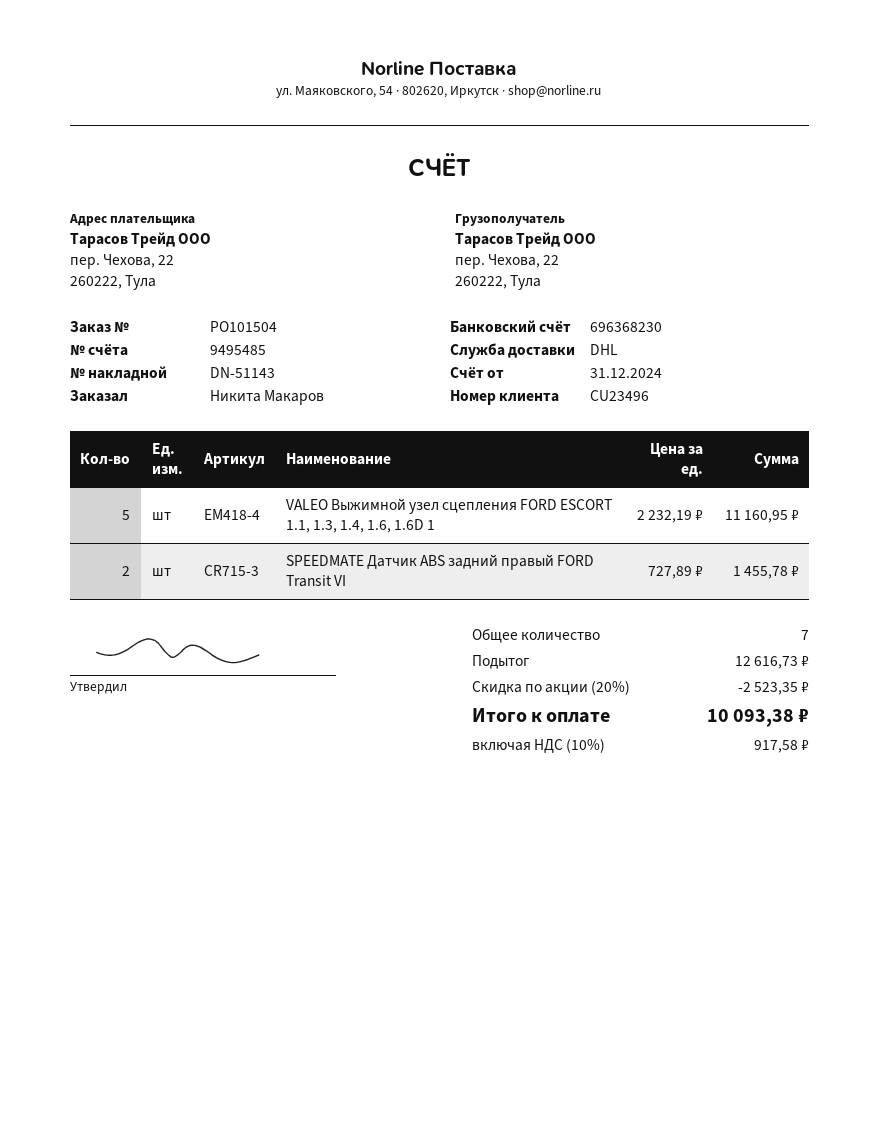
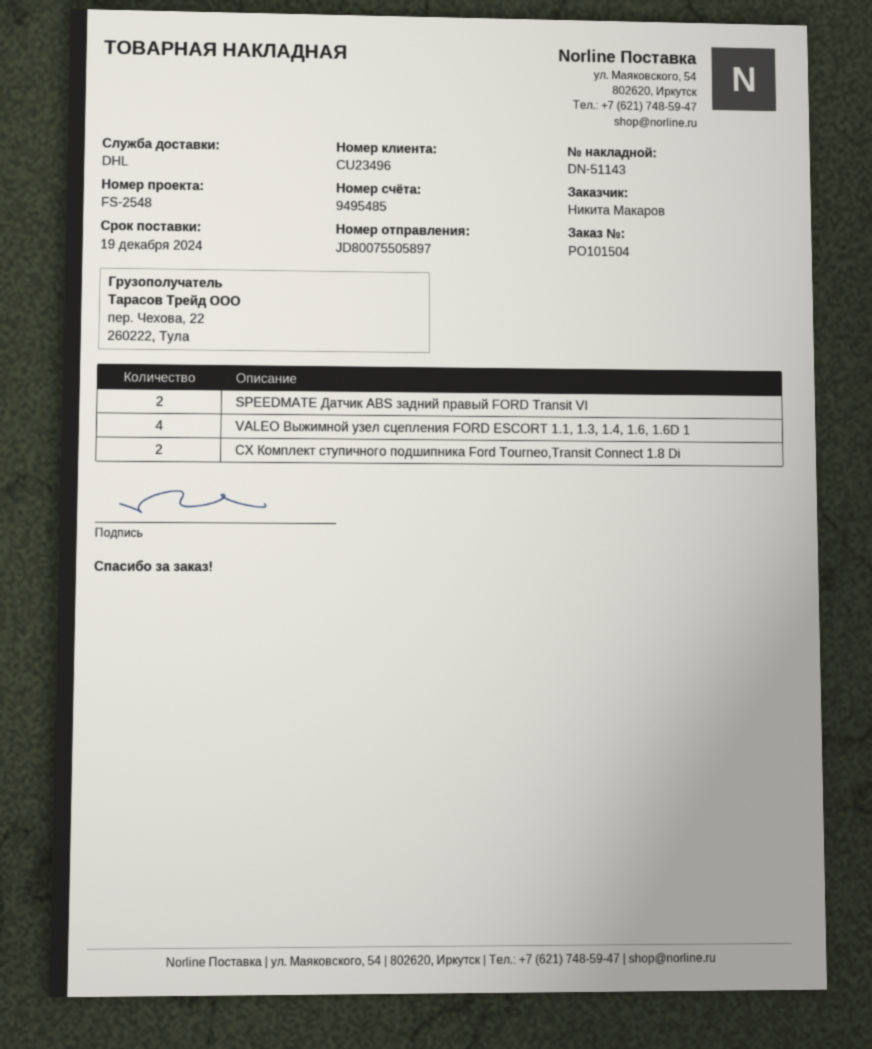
VALEO Выжимной узел сцепления FORD ESCORT 1.1, 1.3, 1.4, 1.6, 1.6D 1: 5 -> 4
CX Комплект ступичного подшипника Ford Tourneo,Transit Connect 1.8 Di: none -> 2

